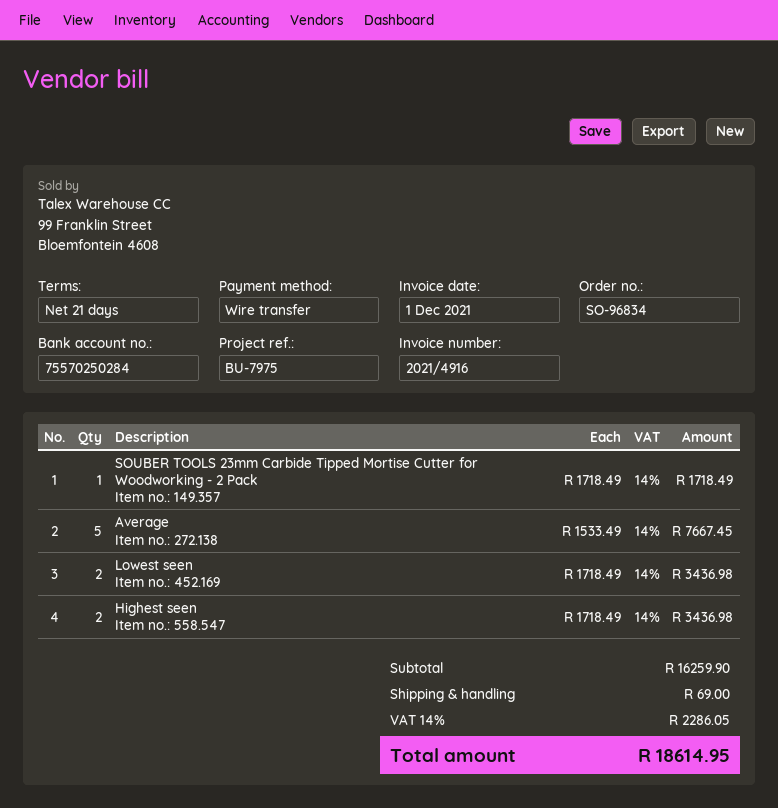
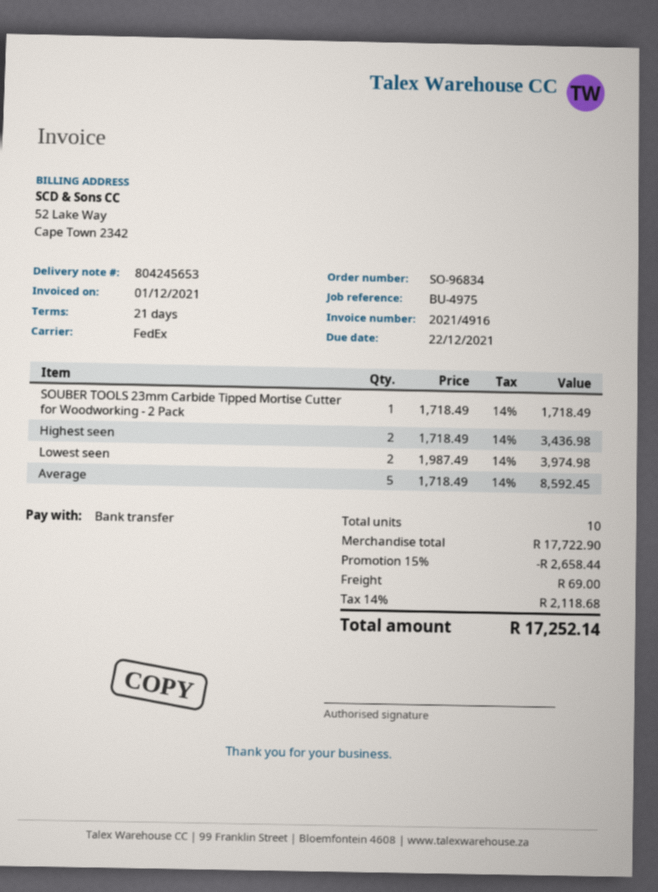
reference: BU-7975 -> BU-4975
Average: 5 x 1533.49 = 7667.45 -> 5 x 1718.49 = 8592.45
Lowest seen: 2 x 1718.49 = 3436.98 -> 2 x 1987.49 = 3974.98
subtotal: 16259.90 -> 17722.90
discount: none -> 15% = 2658.44
tax: 14% = 2286.05 -> 14% = 2118.68
total: 18614.95 -> 17252.14

